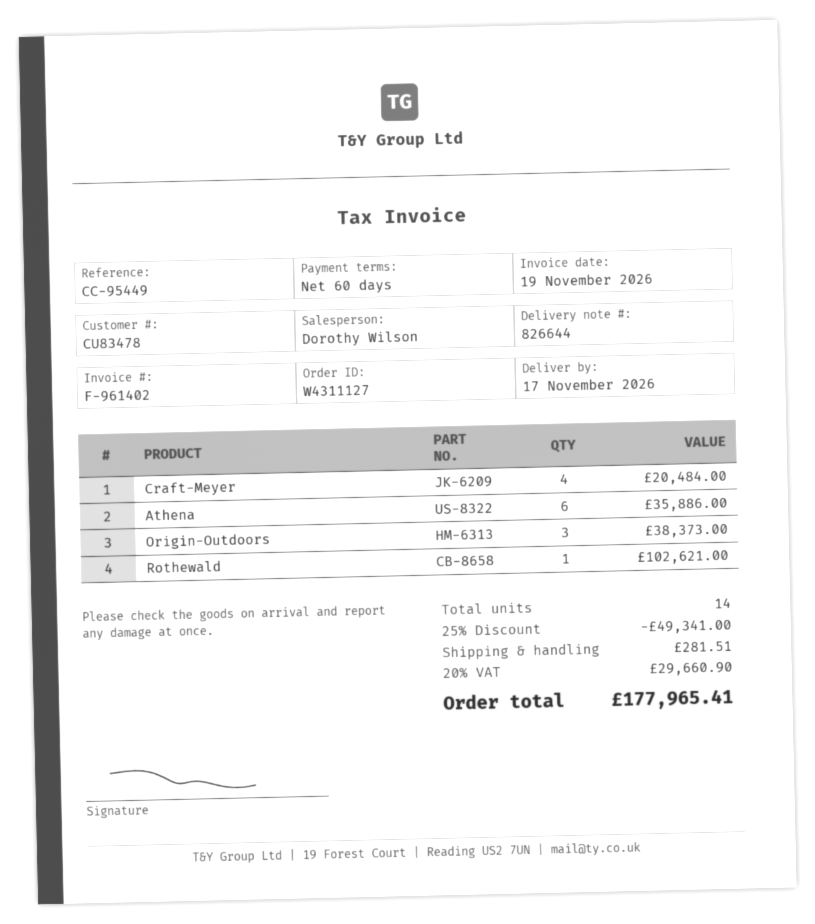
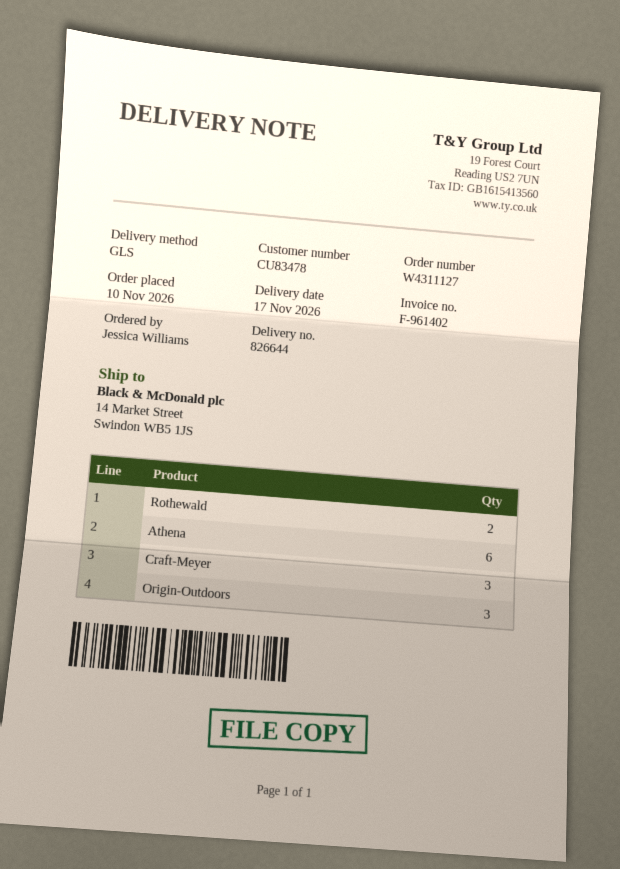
Craft-Meyer: 4 -> 3
Rothewald: 1 -> 2

